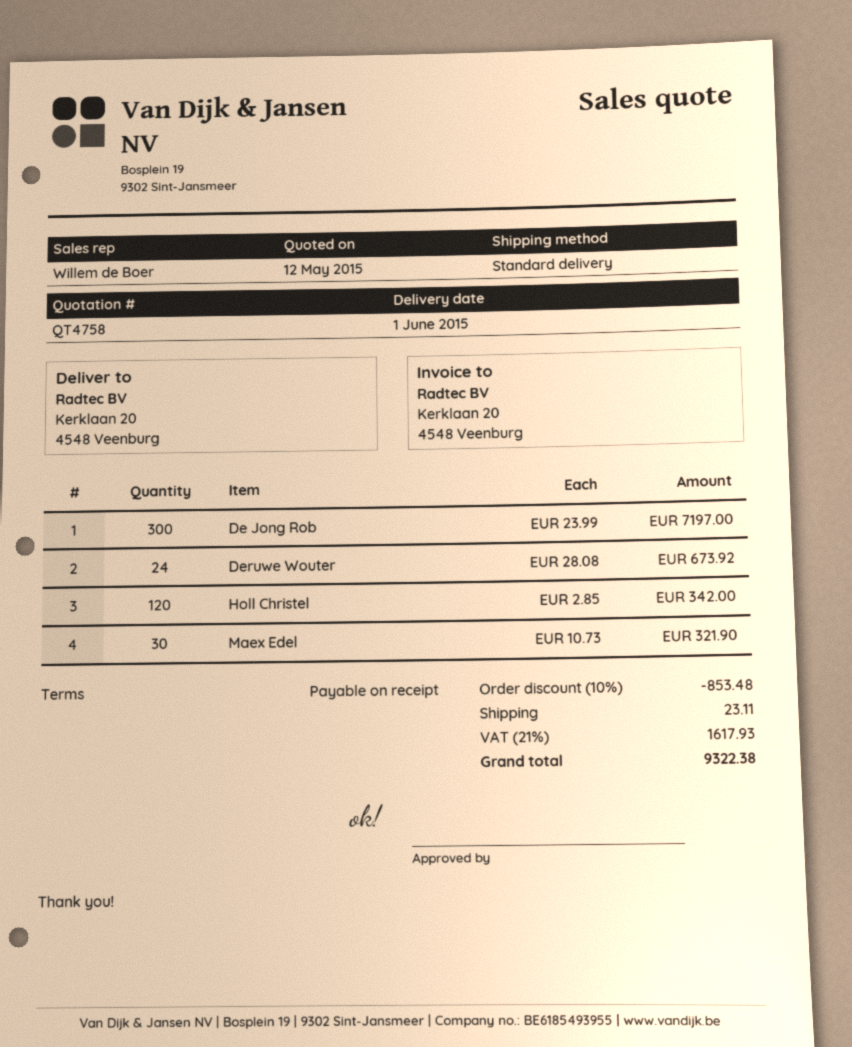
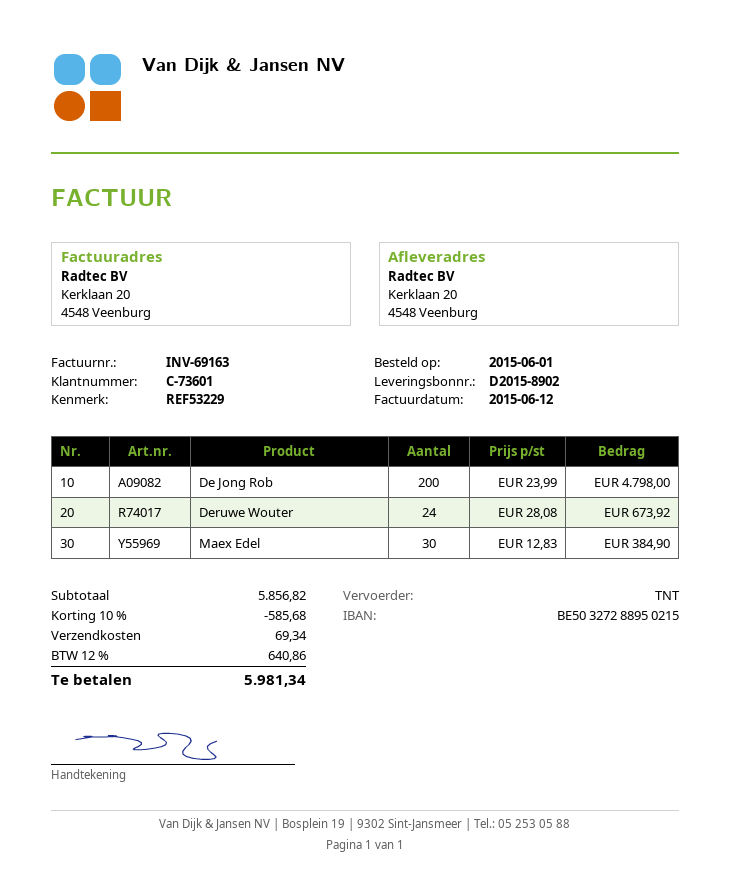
shipping method: standard -> TNT
De Jong Rob: 300 x 23.99 = 7197.00 -> 200 x 23.99 = 4798.00
Holl Christel: 120 x 2.85 = 342.00 -> none
Maex Edel: 30 x 10.73 = 321.90 -> 30 x 12.83 = 384.90
discount: 10% = 853.48 -> 10% = 585.68
shipping: 23.11 -> 69.34
tax: 21% = 1617.93 -> 12% = 640.86
total: 9322.38 -> 5981.34

